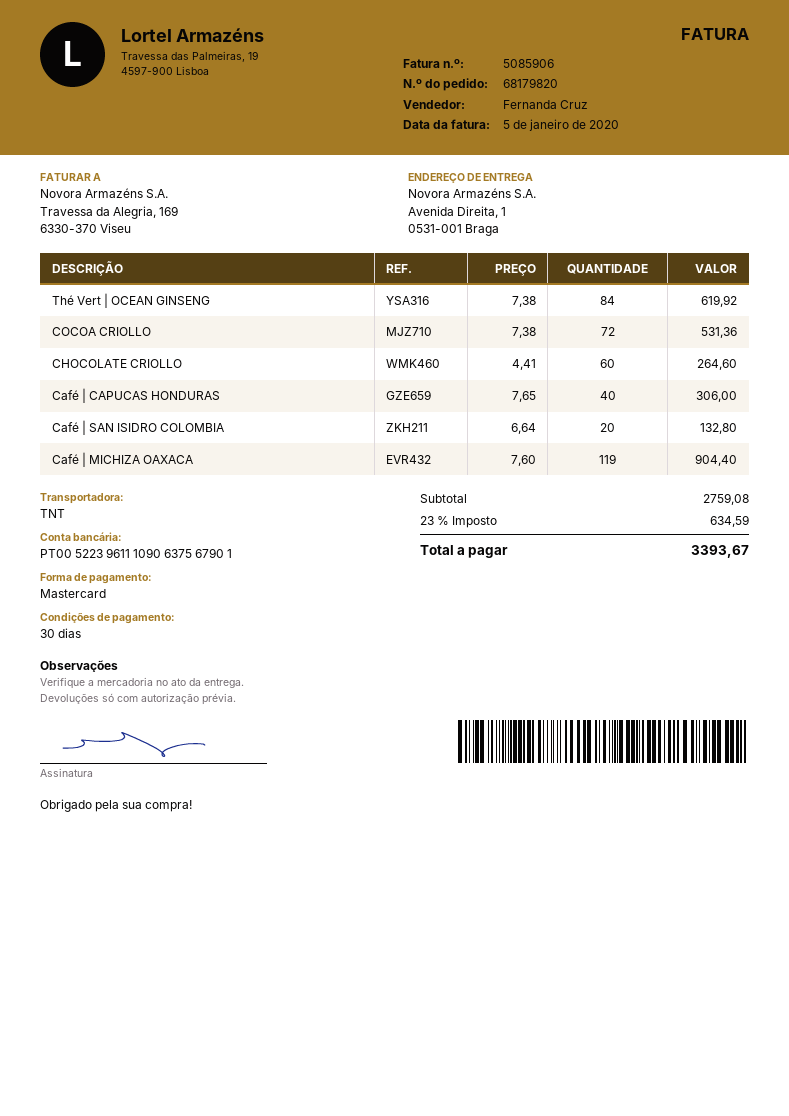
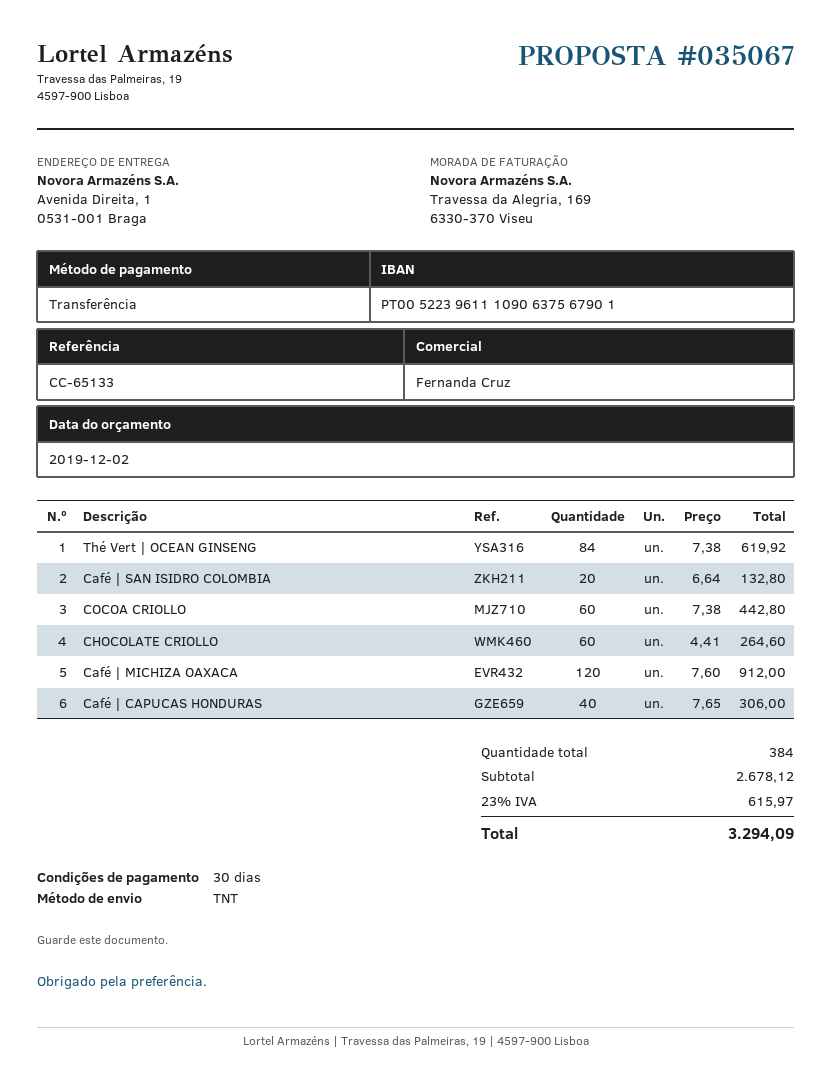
payment method: Mastercard -> bank transfer
COCOA CRIOLLO: 72 x 7.38 = 531.36 -> 60 x 7.38 = 442.80
Café | MICHIZA OAXACA: 119 x 7.60 = 904.40 -> 120 x 7.60 = 912.00
subtotal: 2759.08 -> 2678.12
tax: 23% = 634.59 -> 23% = 615.97
total: 3393.67 -> 3294.09

